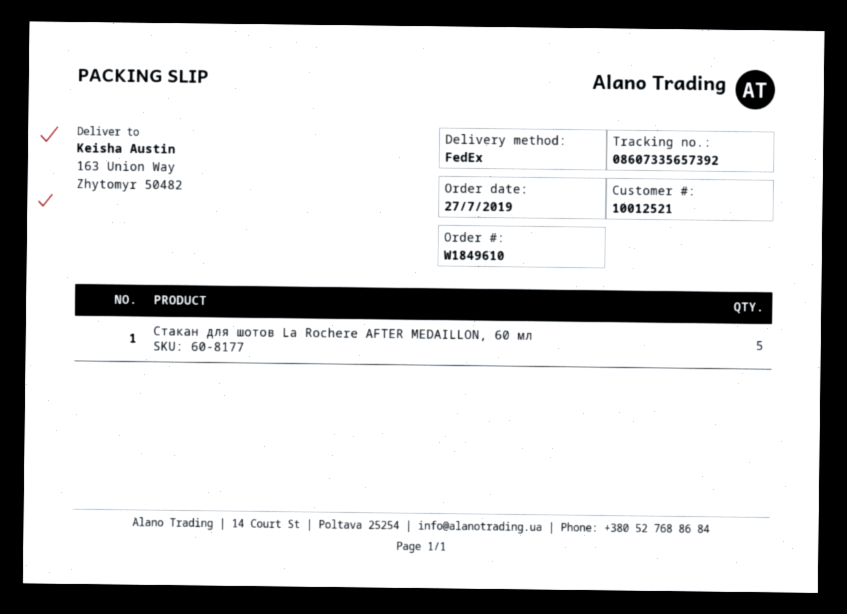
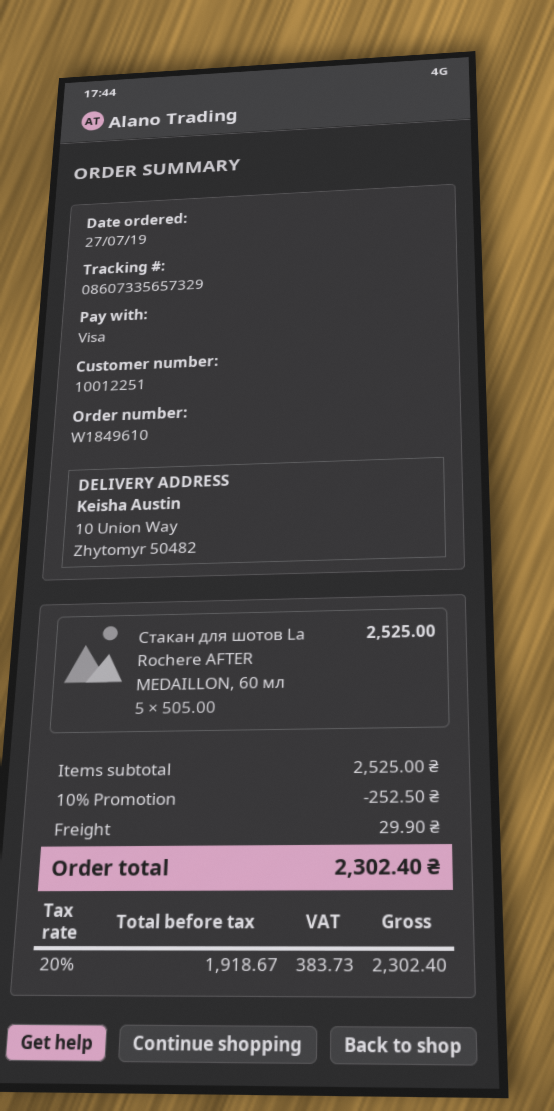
customer number: 10012521 -> 10012251
tracking number: 08607335657392 -> 08607335657329
ship to: 163 Union Way, Zhytomyr 50482 -> 10 Union Way, Zhytomyr 50482

